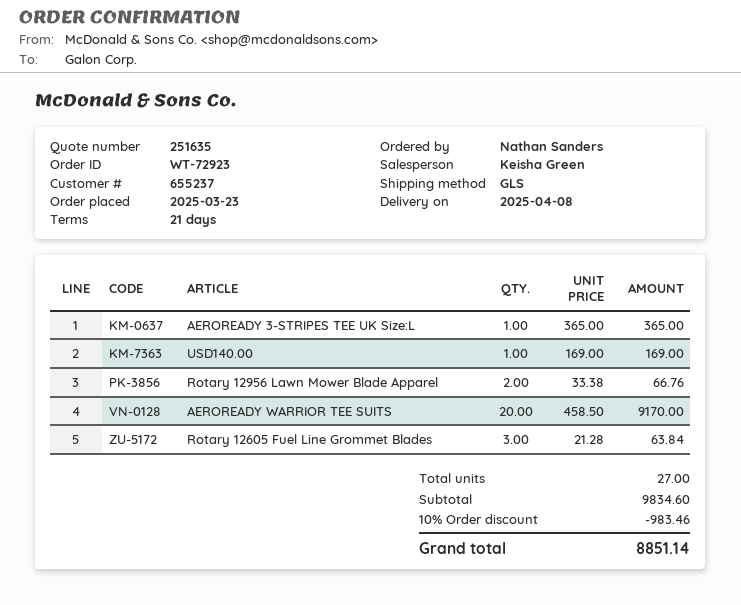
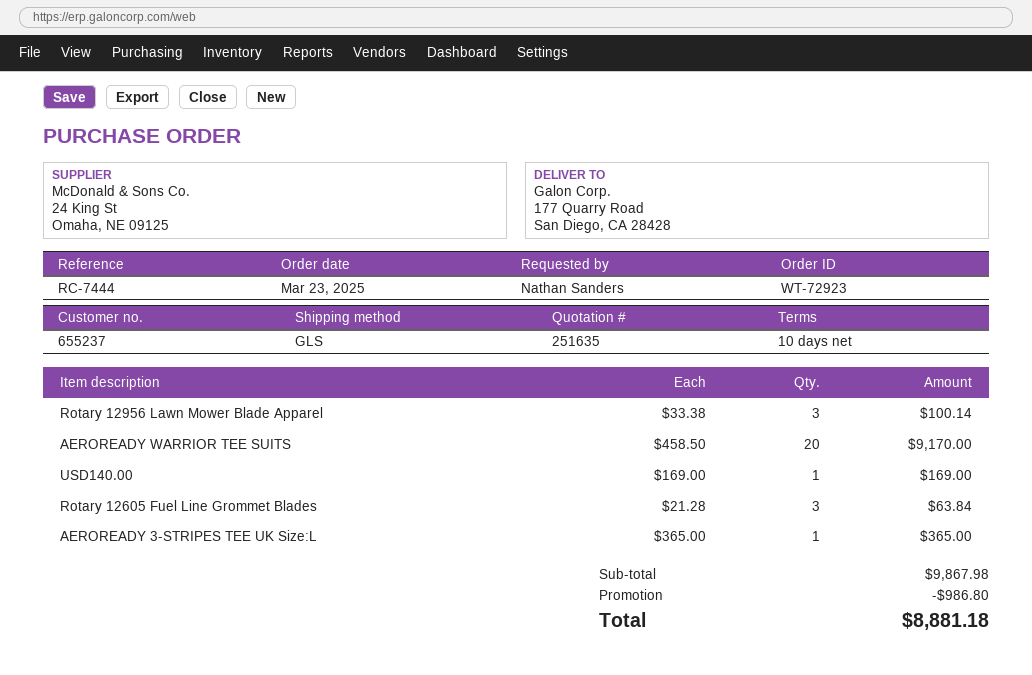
payment terms: 21 days -> 10 days
Rotary 12956 Lawn Mower Blade Apparel: 2 x 33.38 = 66.76 -> 3 x 33.38 = 100.14
subtotal: 9834.60 -> 9867.98
discount: 983.46 -> 986.80
total: 8851.14 -> 8881.18

